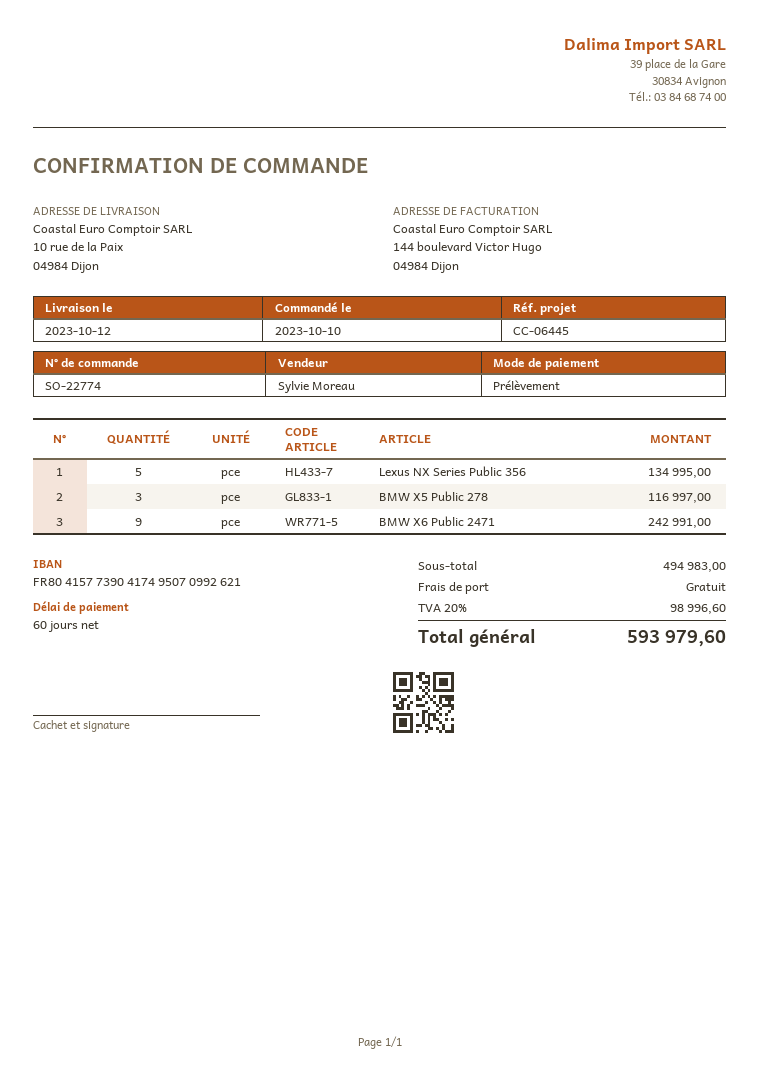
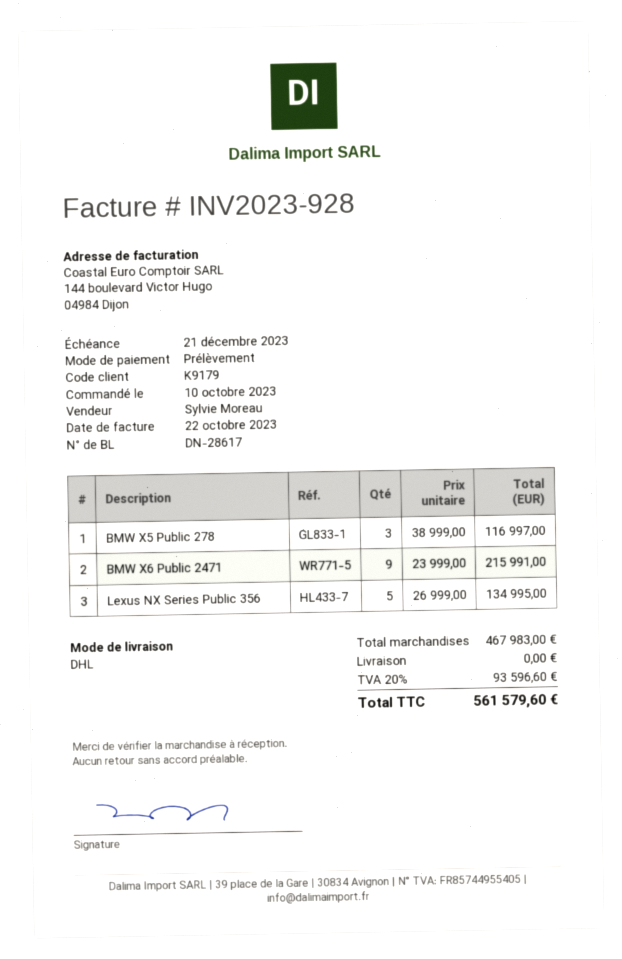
BMW X6 Public 2471: 9 for 242991.00 -> 9 for 215991.00
subtotal: 494983.00 -> 467983.00
tax: 20% = 98996.60 -> 20% = 93596.60
total: 593979.60 -> 561579.60

